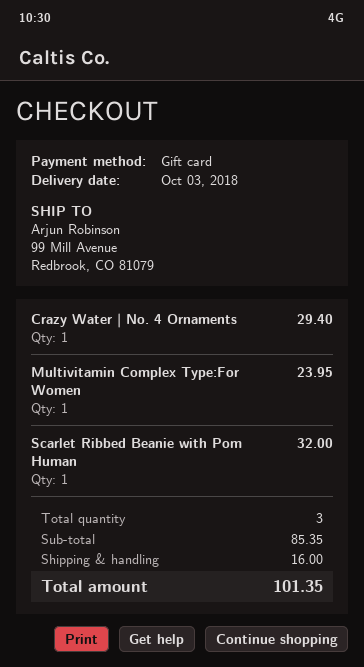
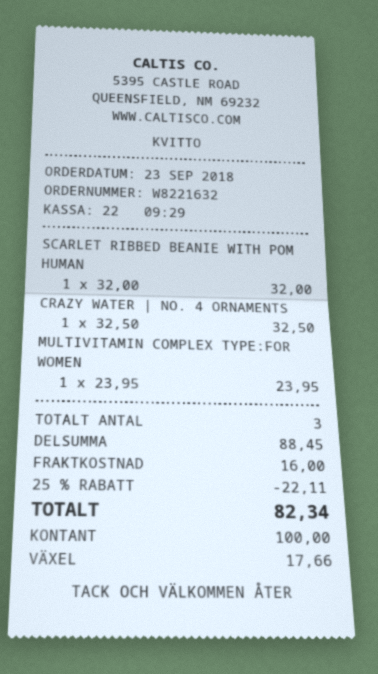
payment method: gift card -> cash
Crazy Water | No. 4 Ornaments: 1 for 29.40 -> 1 for 32.50
subtotal: 85.35 -> 88.45
discount: none -> 25% = 22.11
total: 101.35 -> 82.34

